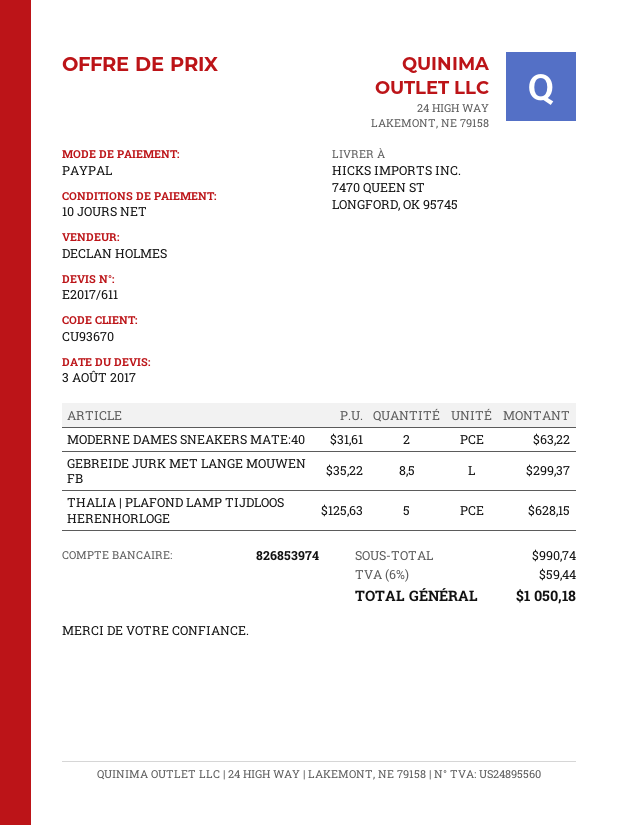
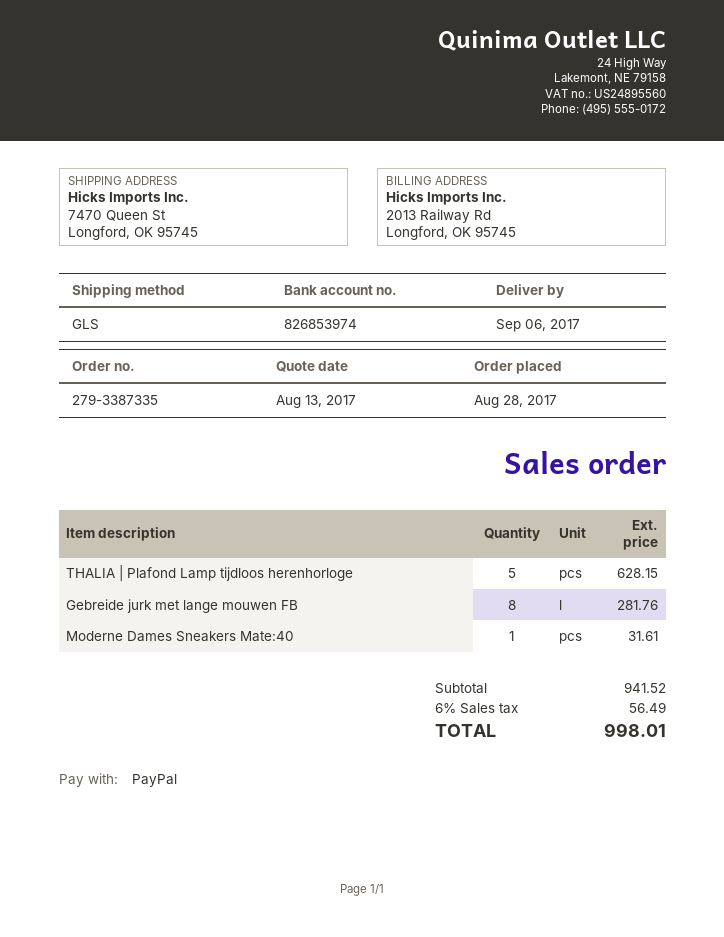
quote date: 2017-08-03 -> 2017-08-13
MODERNE DAMES SNEAKERS MATE:40: 2 for 63.22 -> 1 for 31.61
GEBREIDE JURK MET LANGE MOUWEN FB: 8.5 for 299.37 -> 8 for 281.76
subtotal: 990.74 -> 941.52
tax: 6% = 59.44 -> 6% = 56.49
total: 1050.18 -> 998.01

